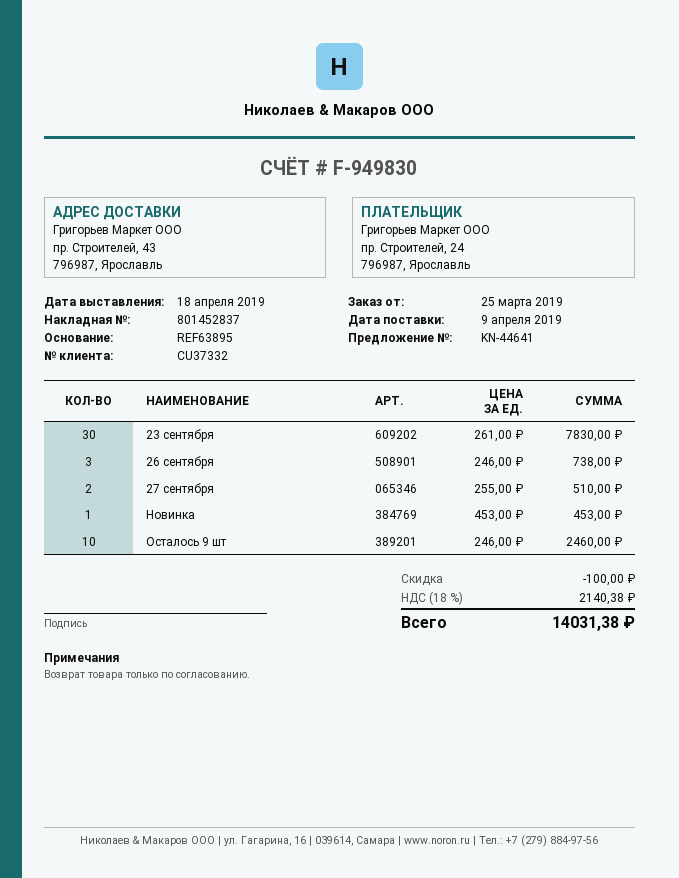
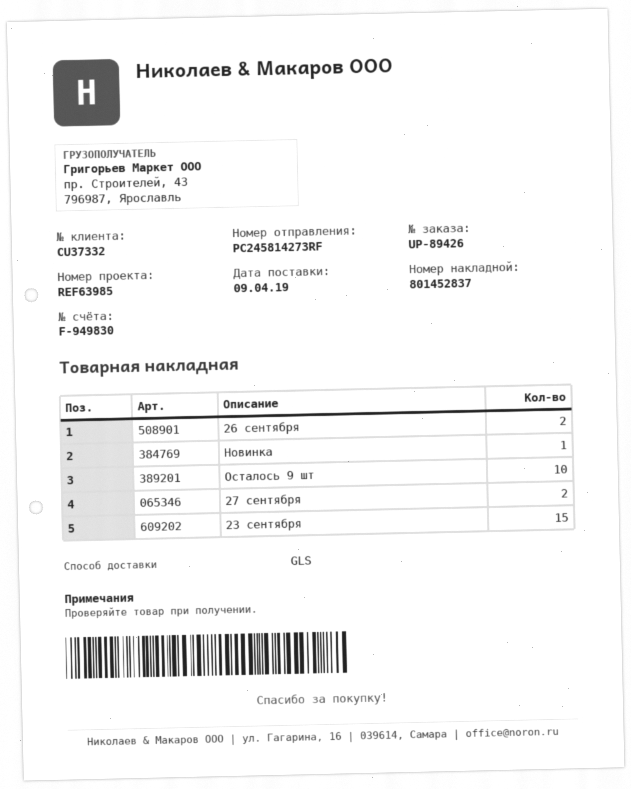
reference: REF63895 -> REF63985
23 сентября: 30 -> 15
26 сентября: 3 -> 2

